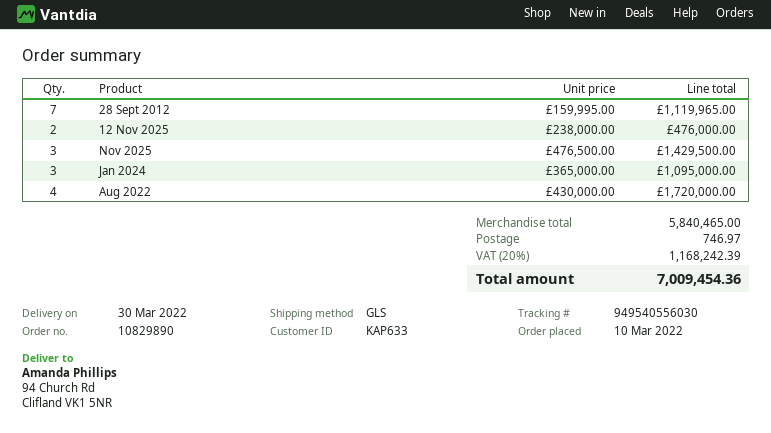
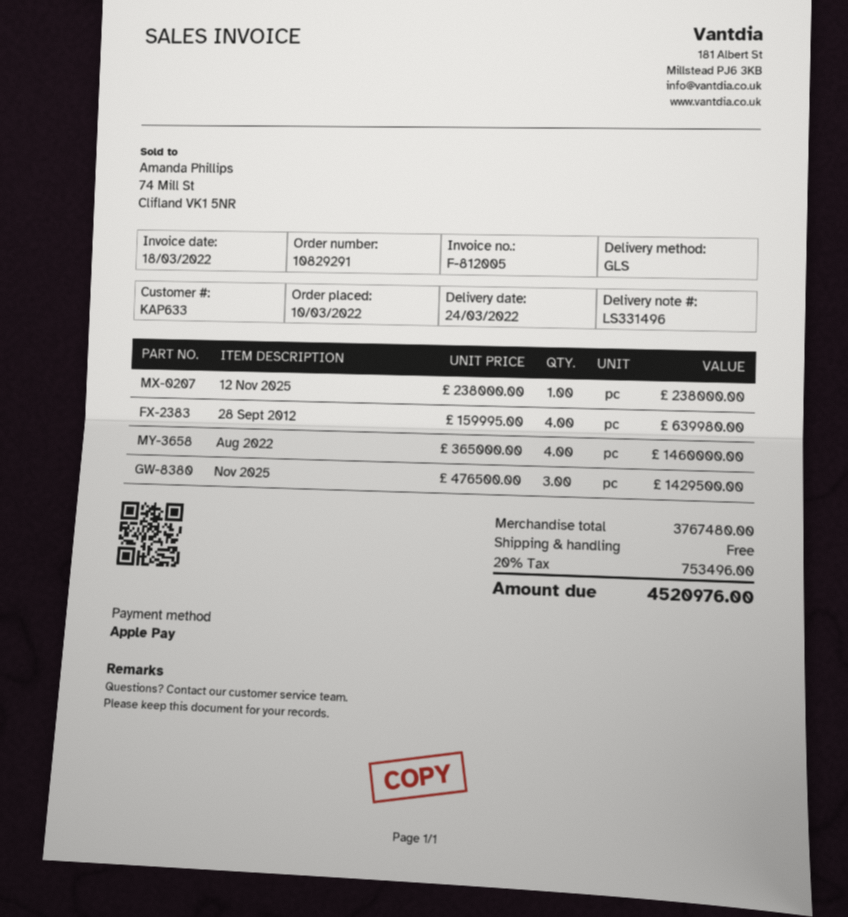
order number: 10829890 -> 10829291
delivery date: 2022-03-30 -> 2022-03-24
28 Sept 2012: 7 x 159995.00 = 1119965.00 -> 4 x 159995.00 = 639980.00
12 Nov 2025: 2 x 238000.00 = 476000.00 -> 1 x 238000.00 = 238000.00
Jan 2024: 3 x 365000.00 = 1095000.00 -> none
Aug 2022: 4 x 430000.00 = 1720000.00 -> 4 x 365000.00 = 1460000.00
subtotal: 5840465.00 -> 3767480.00
shipping: 746.97 -> 0.00
tax: 20% = 1168242.39 -> 20% = 753496.00
total: 7009454.36 -> 4520976.00

